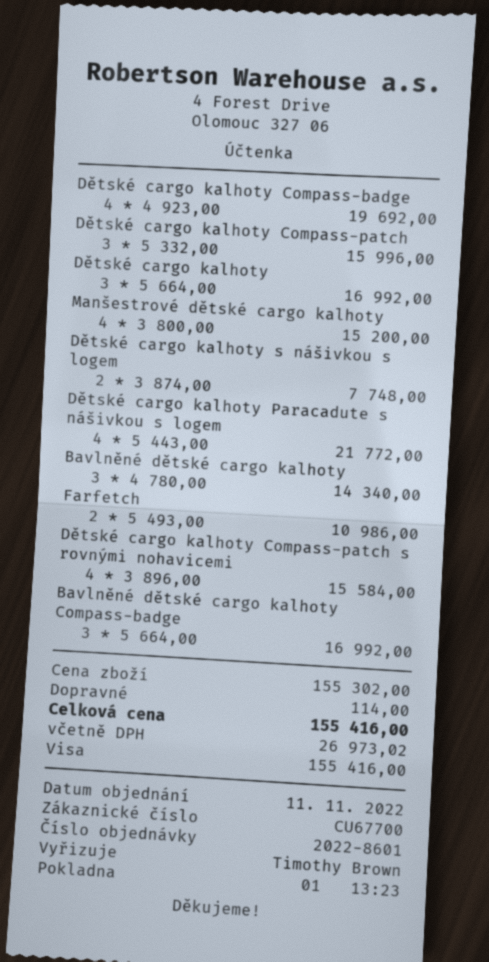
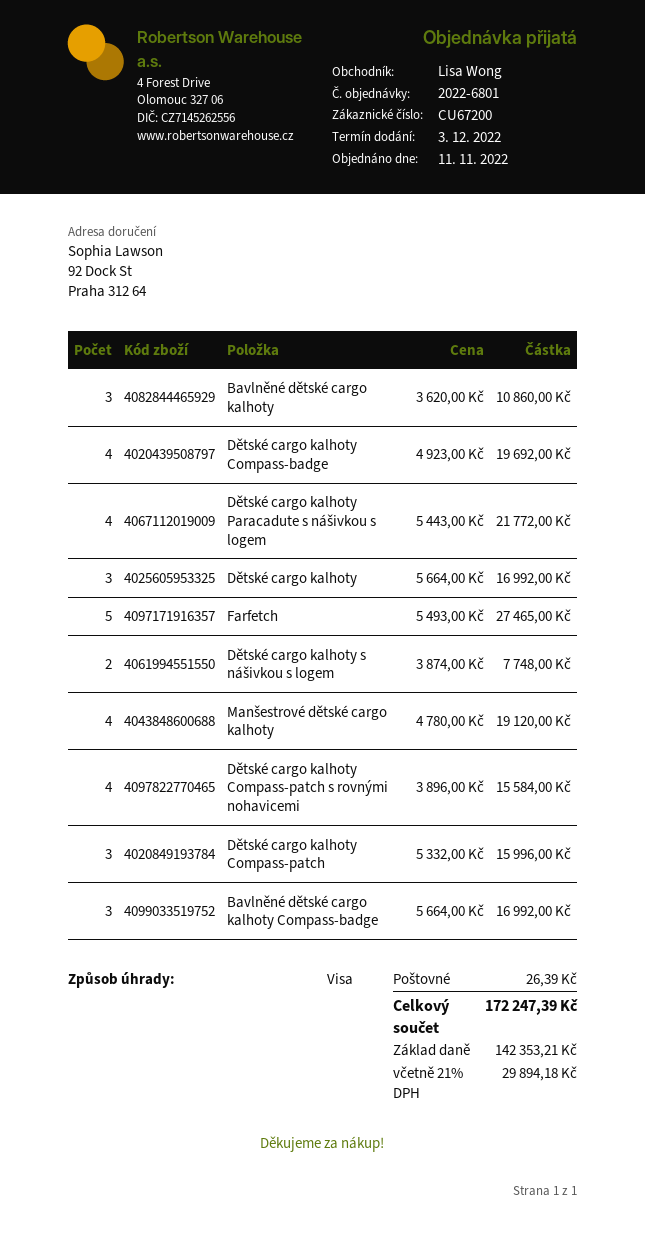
order number: 2022-8601 -> 2022-6801
customer number: CU67700 -> CU67200
sales rep: Timothy Brown -> Lisa Wong
Manšestrové dětské cargo kalhoty: 4 x 3800.00 = 15200.00 -> 4 x 4780.00 = 19120.00
Bavlněné dětské cargo kalhoty: 3 x 4780.00 = 14340.00 -> 3 x 3620.00 = 10860.00
Farfetch: 2 x 5493.00 = 10986.00 -> 5 x 5493.00 = 27465.00
shipping: 114.00 -> 26.39
tax: 26973.02 -> 29894.18
total: 155416.00 -> 172247.39

